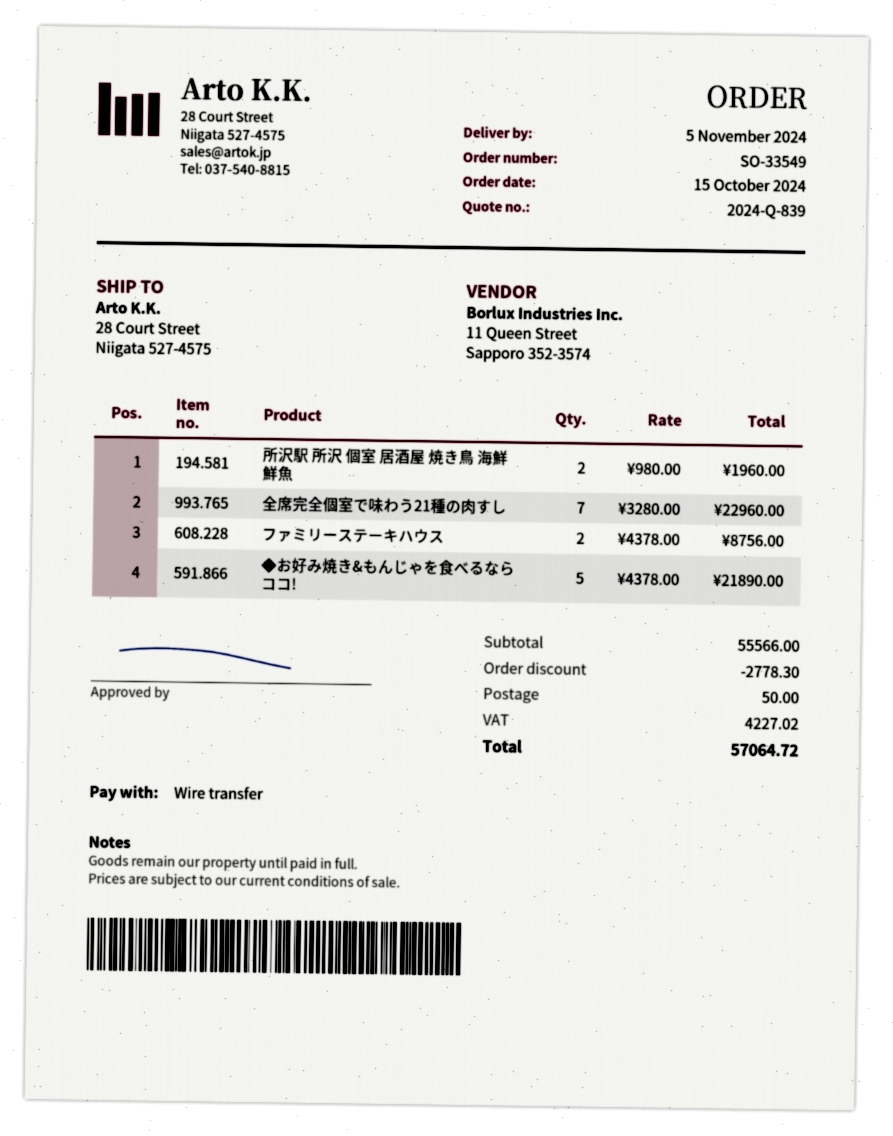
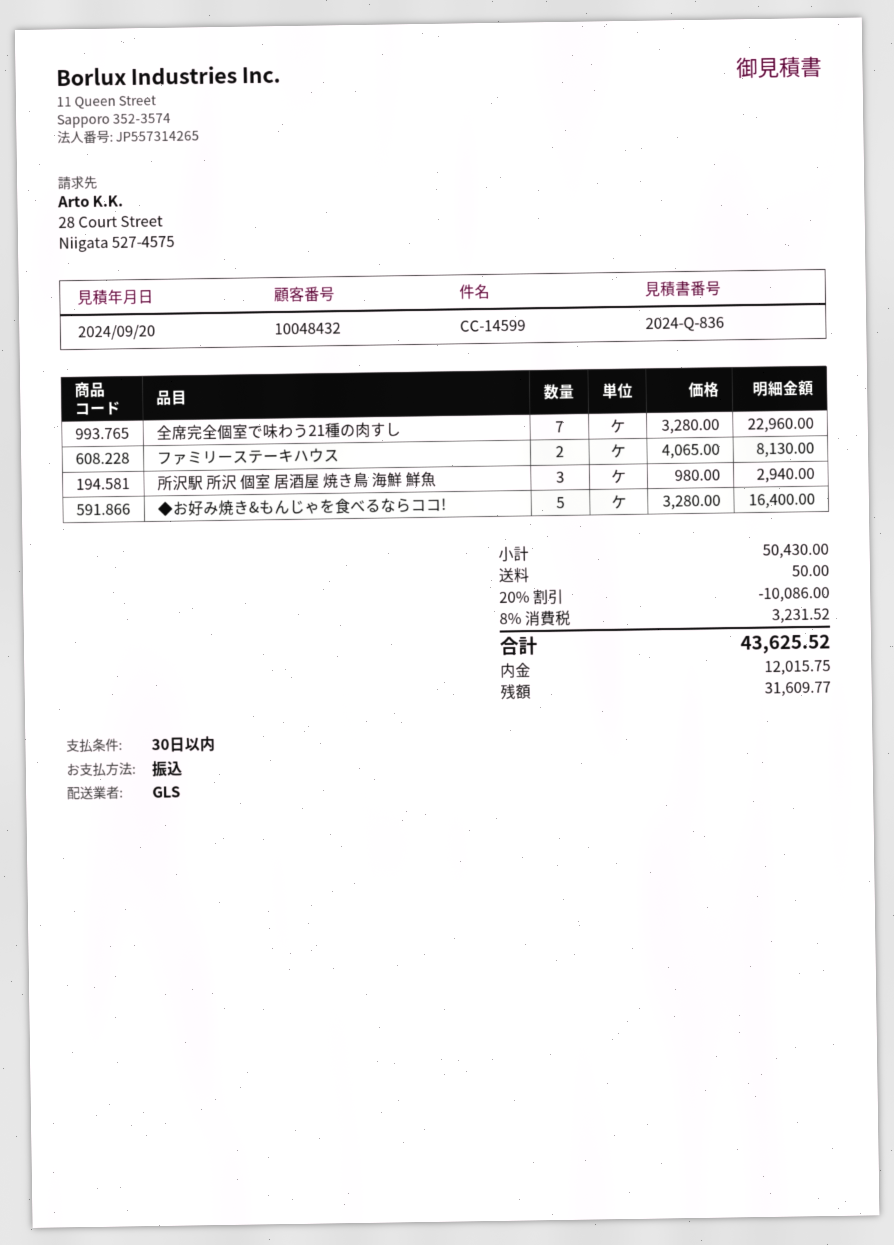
quote number: 2024-Q-839 -> 2024-Q-836
所沢駅 所沢 個室 居酒屋 焼き鳥 海鮮 鮮魚: 2 x 980.00 = 1960.00 -> 3 x 980.00 = 2940.00
ファミリーステーキハウス: 2 x 4378.00 = 8756.00 -> 2 x 4065.00 = 8130.00
◆お好み焼き&もんじゃを食べるならココ!: 5 x 4378.00 = 21890.00 -> 5 x 3280.00 = 16400.00
subtotal: 55566.00 -> 50430.00
discount: 2778.30 -> 10086.00
tax: 4227.02 -> 3231.52
total: 57064.72 -> 43625.52

